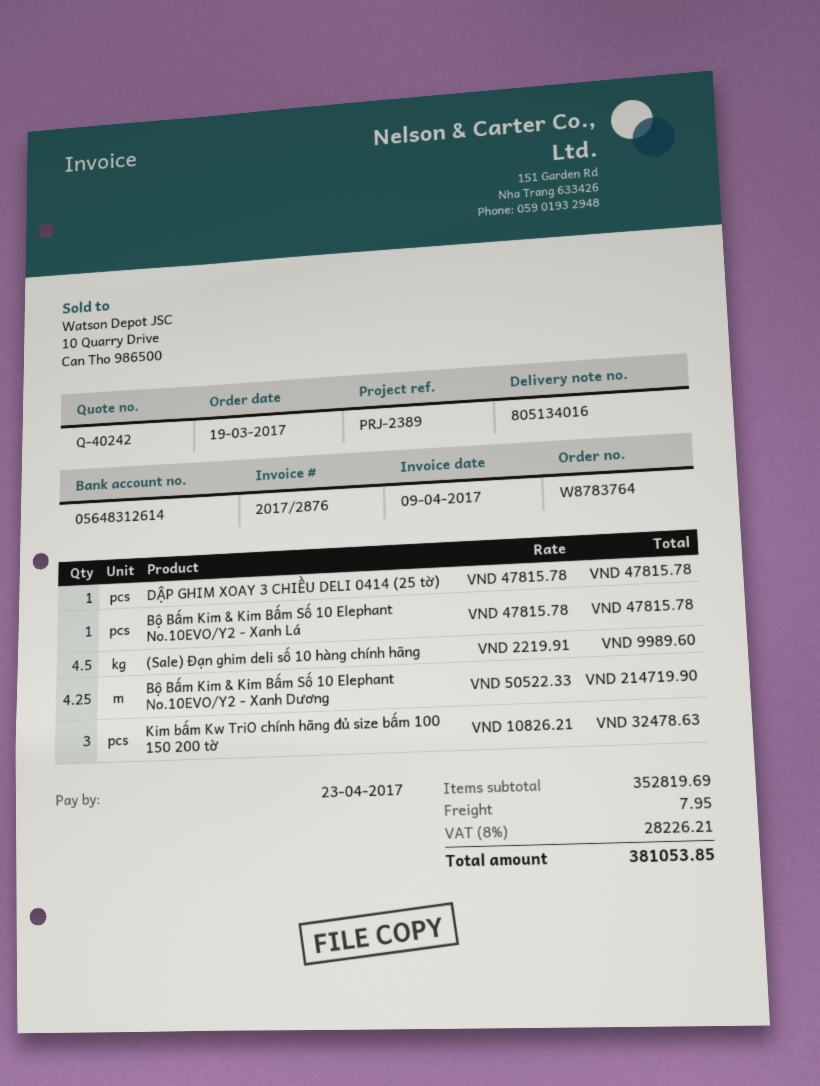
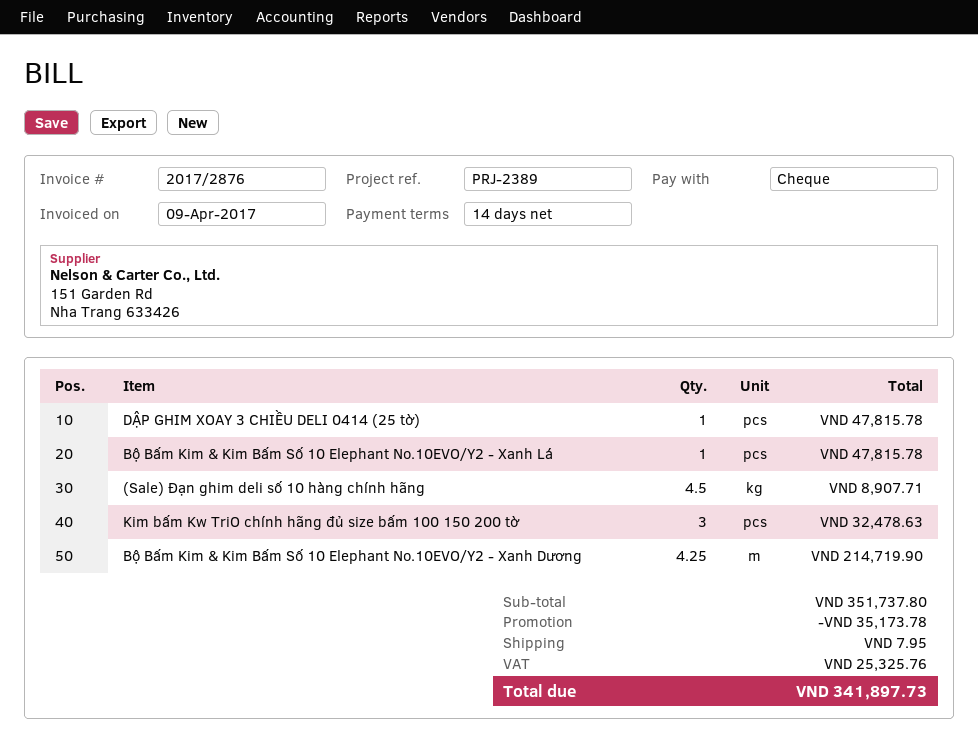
(Sale) Đạn ghim deli số 10 hàng chính hãng: 4.5 for 9989.60 -> 4.5 for 8907.71
subtotal: 352819.69 -> 351737.80
discount: none -> 35173.78
tax: 28226.21 -> 25325.76
total: 381053.85 -> 341897.73

